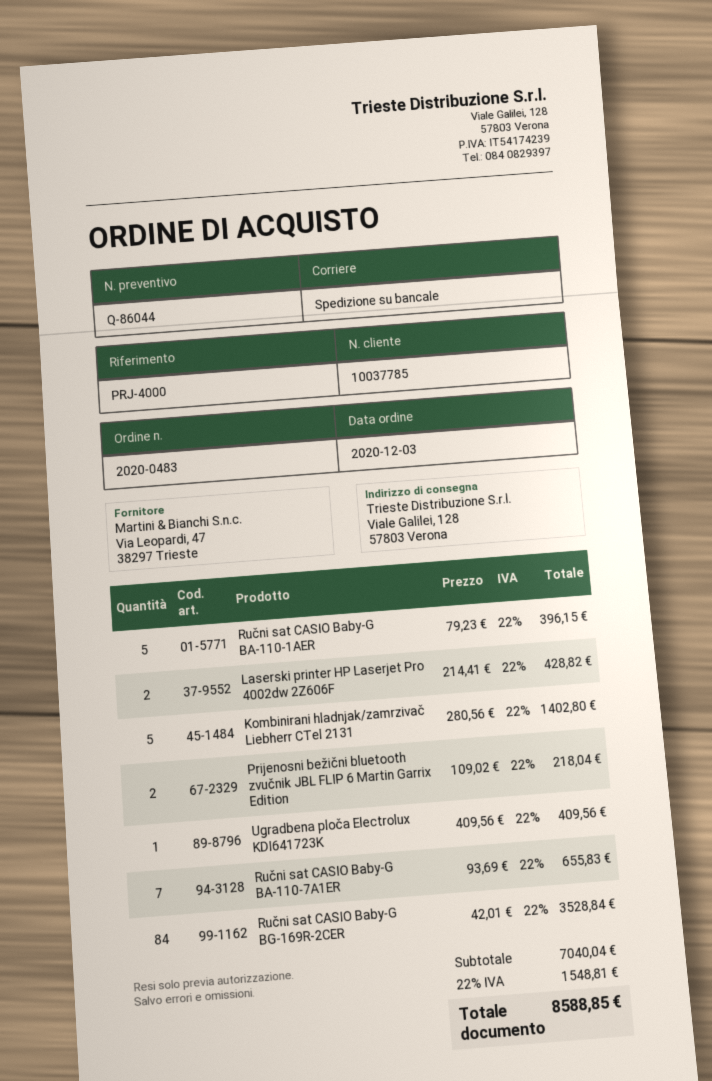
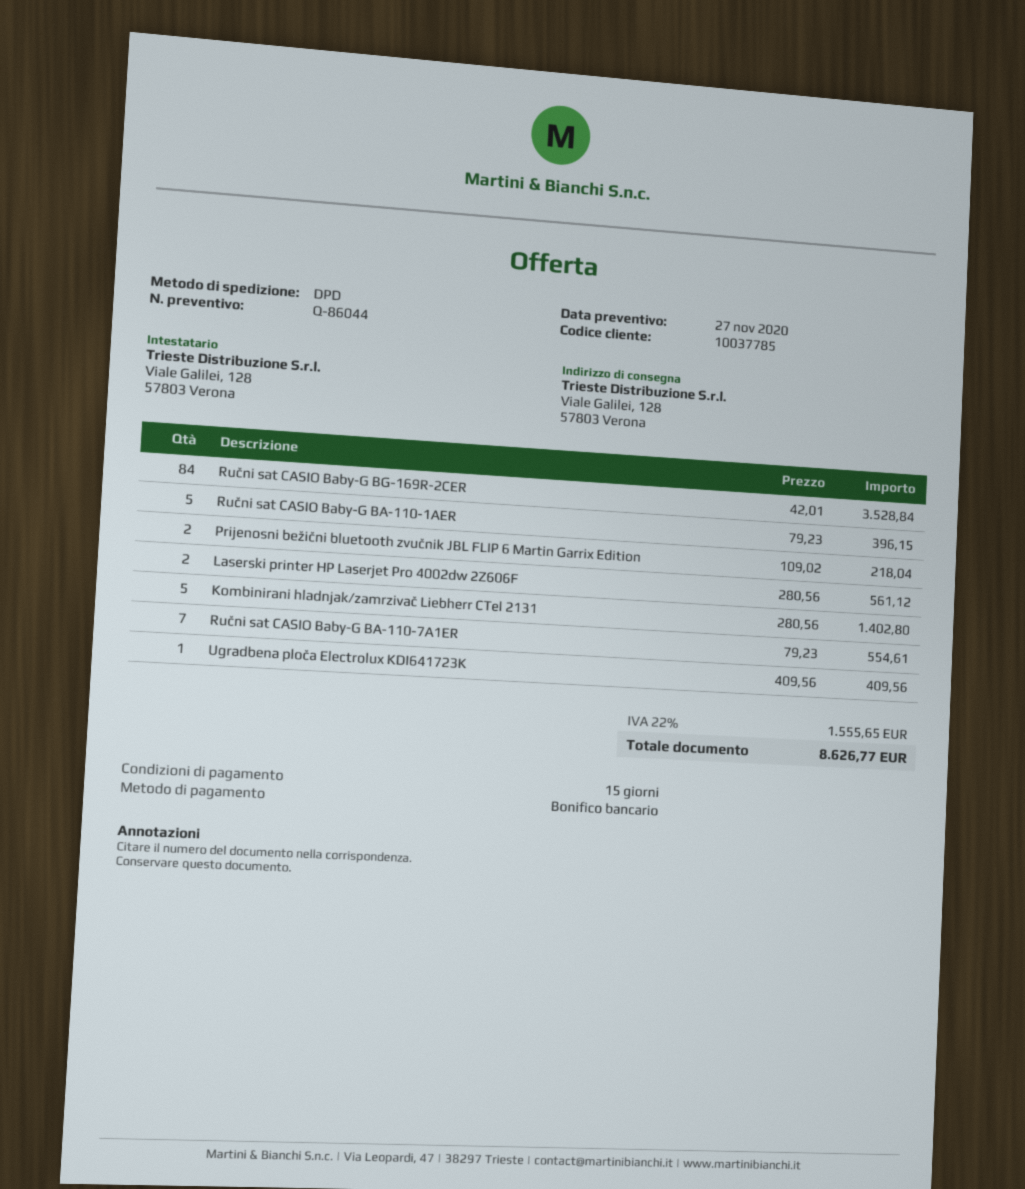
shipping method: pallet freight -> DPD
Laserski printer HP Laserjet Pro 4002dw 2Z606F: 2 x 214.41 = 428.82 -> 2 x 280.56 = 561.12
Ručni sat CASIO Baby-G BA-110-7A1ER: 7 x 93.69 = 655.83 -> 7 x 79.23 = 554.61
tax: 22% = 1548.81 -> 22% = 1555.65
total: 8588.85 -> 8626.77

